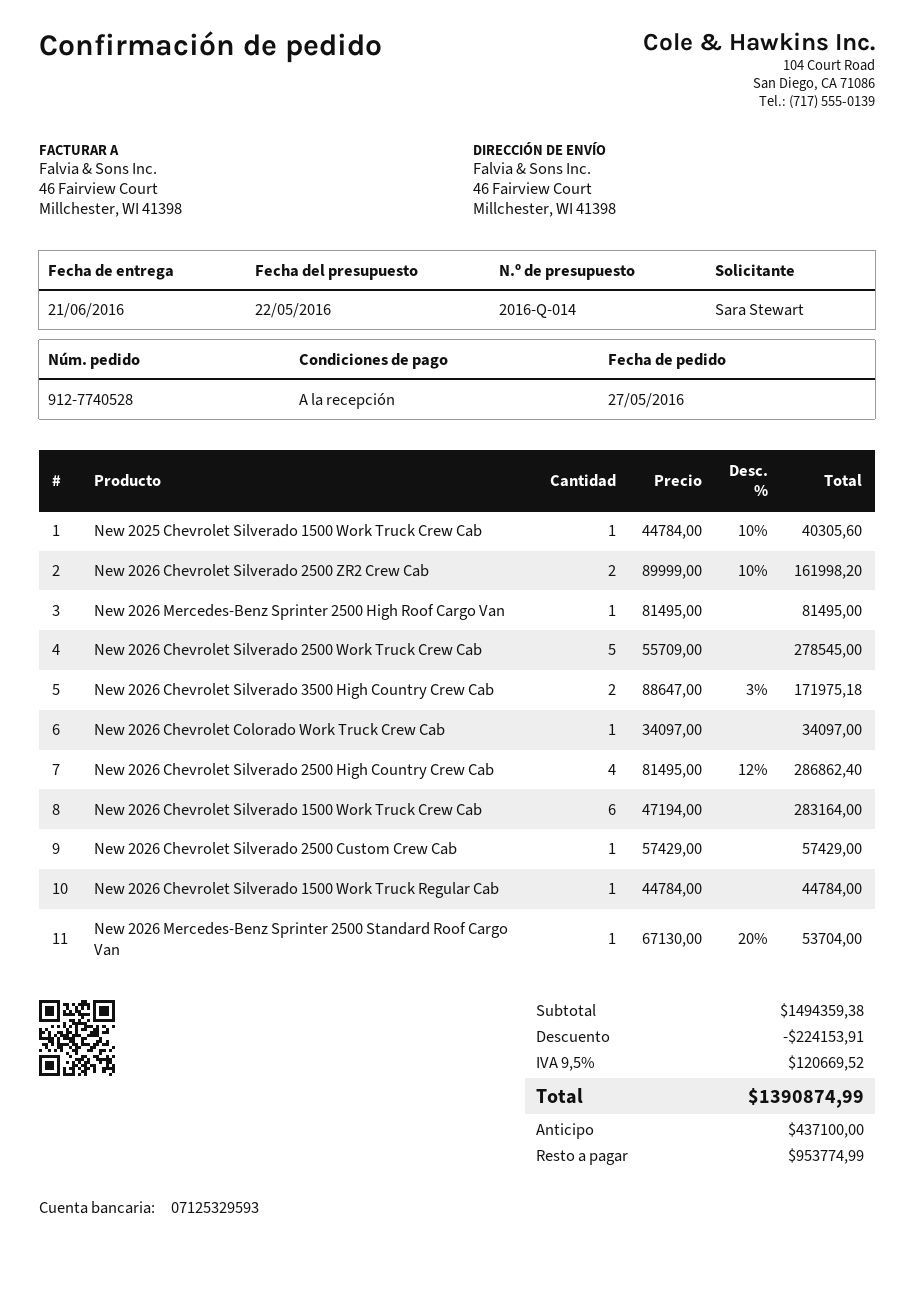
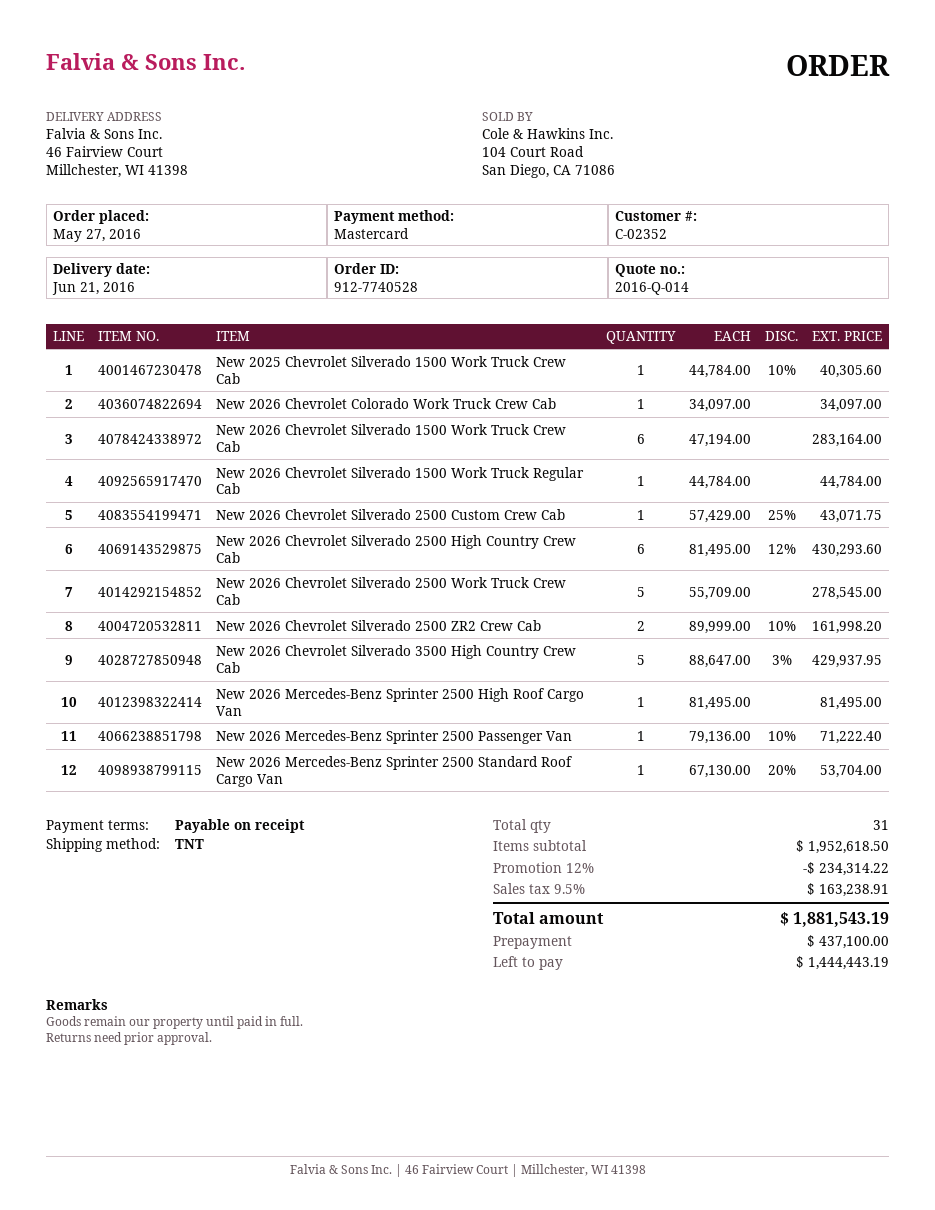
New 2026 Chevrolet Silverado 3500 High Country Crew Cab: 2 x 88647.00 - 3% = 171975.18 -> 5 x 88647.00 - 3% = 429937.95
New 2026 Chevrolet Silverado 2500 High Country Crew Cab: 4 x 81495.00 - 12% = 286862.40 -> 6 x 81495.00 - 12% = 430293.60
New 2026 Chevrolet Silverado 2500 Custom Crew Cab: 1 x 57429.00 = 57429.00 -> 1 x 57429.00 - 25% = 43071.75
New 2026 Mercedes-Benz Sprinter 2500 Passenger Van: none -> 1 x 79136.00 - 10% = 71222.40
subtotal: 1494359.38 -> 1952618.50
discount: 224153.91 -> 234314.22
tax: 9.5% = 120669.52 -> 9.5% = 163238.91
total: 1390874.99 -> 1881543.19
balance: 953774.99 -> 1444443.19

